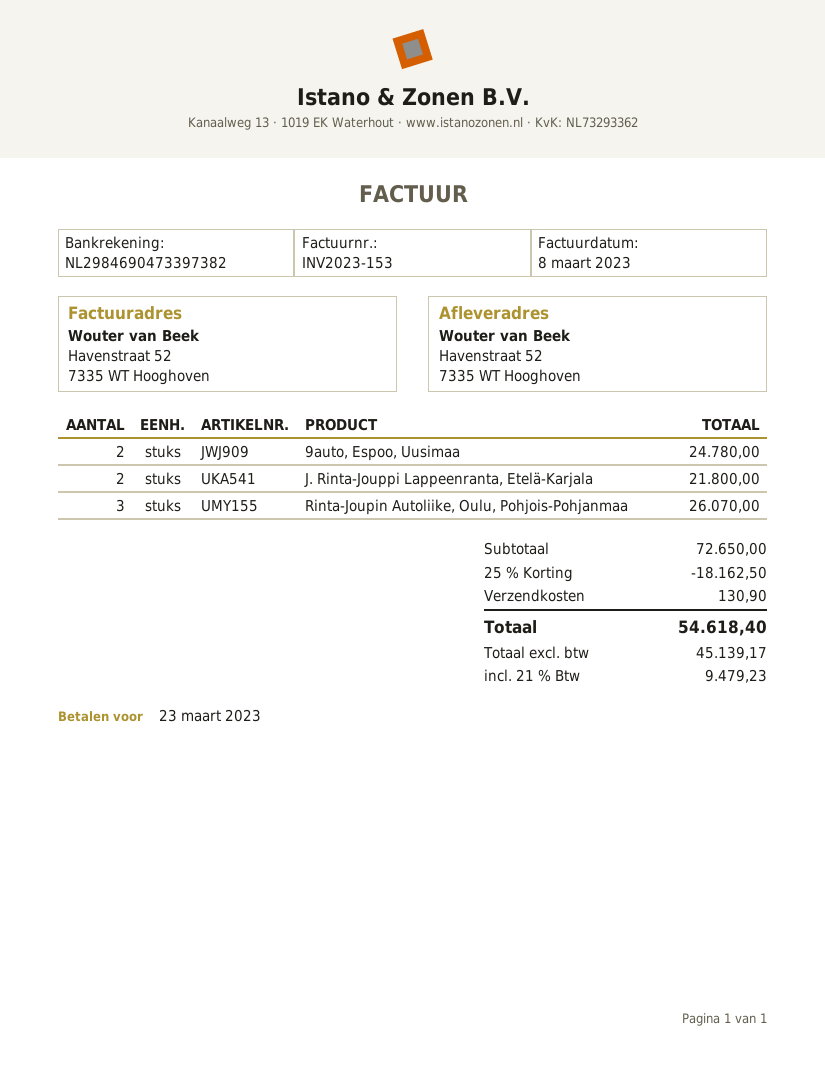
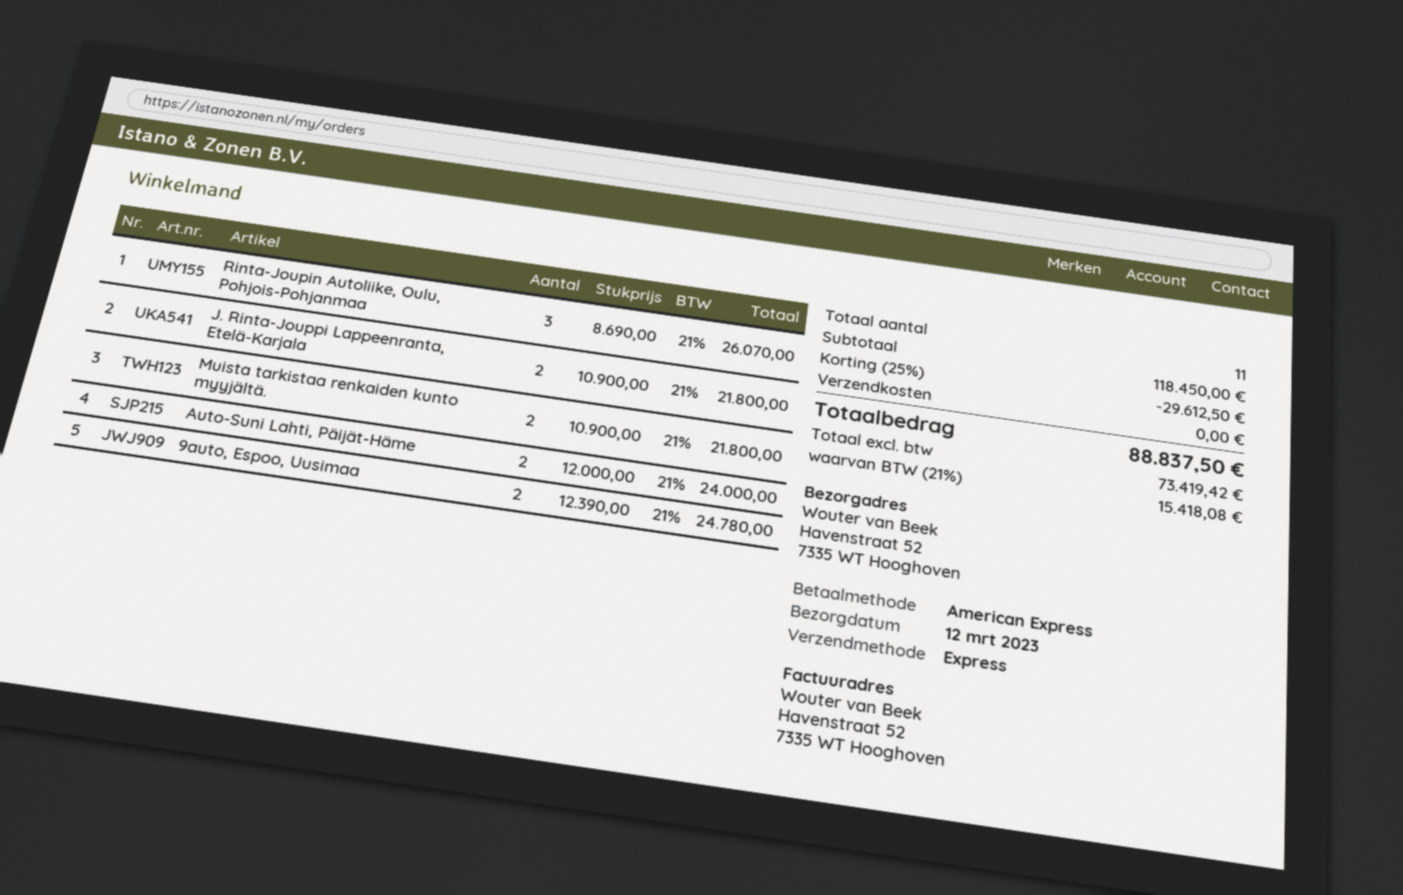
Muista tarkistaa renkaiden kunto myyjältä.: none -> 2 for 21800.00
Auto-Suni Lahti, Päijät-Häme: none -> 2 for 24000.00
subtotal: 72650.00 -> 118450.00
discount: 25% = 18162.50 -> 25% = 29612.50
shipping: 130.90 -> 0.00
net: 45139.17 -> 73419.42
tax: 21% = 9479.23 -> 21% = 15418.08
total: 54618.40 -> 88837.50

